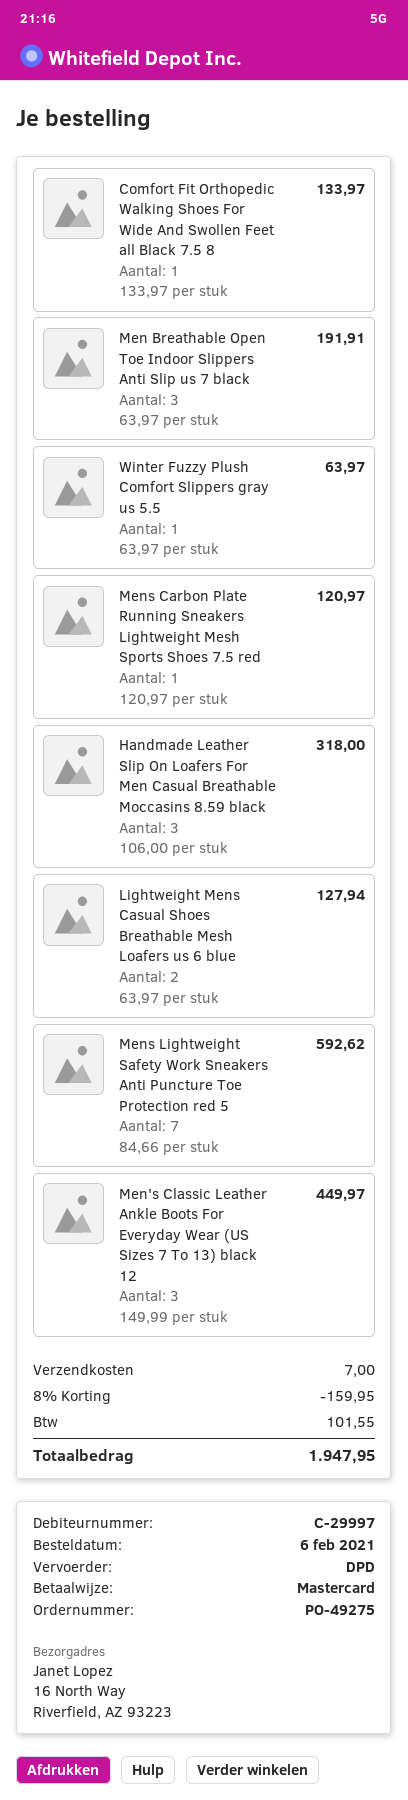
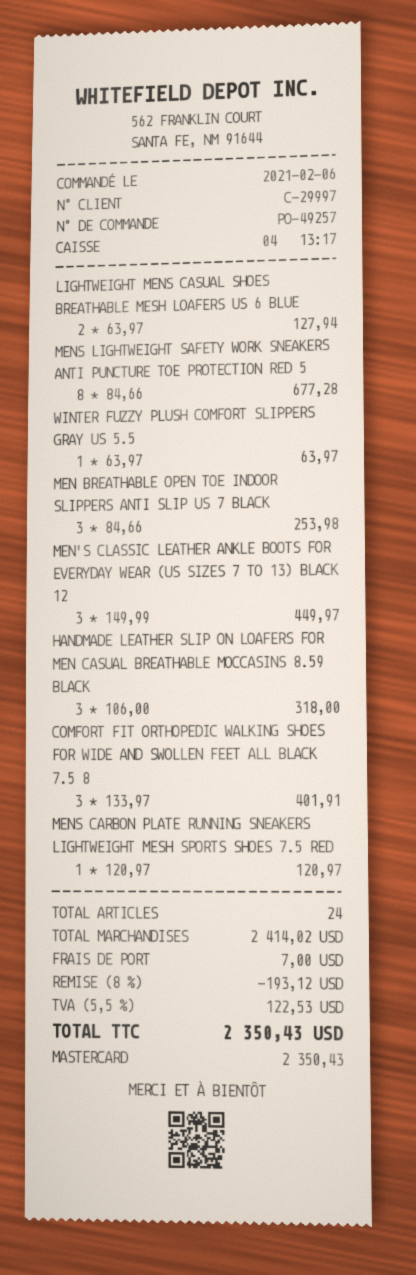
order number: PO-49275 -> PO-49257
Comfort Fit Orthopedic Walking Shoes For Wide And Swollen Feet all Black 7.5 8: 1 x 133.97 = 133.97 -> 3 x 133.97 = 401.91
Men Breathable Open Toe Indoor Slippers Anti Slip us 7 black: 3 x 63.97 = 191.91 -> 3 x 84.66 = 253.98
Mens Lightweight Safety Work Sneakers Anti Puncture Toe Protection red 5: 7 x 84.66 = 592.62 -> 8 x 84.66 = 677.28
discount: 8% = 159.95 -> 8% = 193.12
tax: 101.55 -> 122.53
total: 1947.95 -> 2350.43

